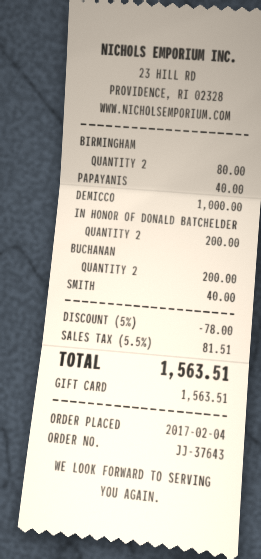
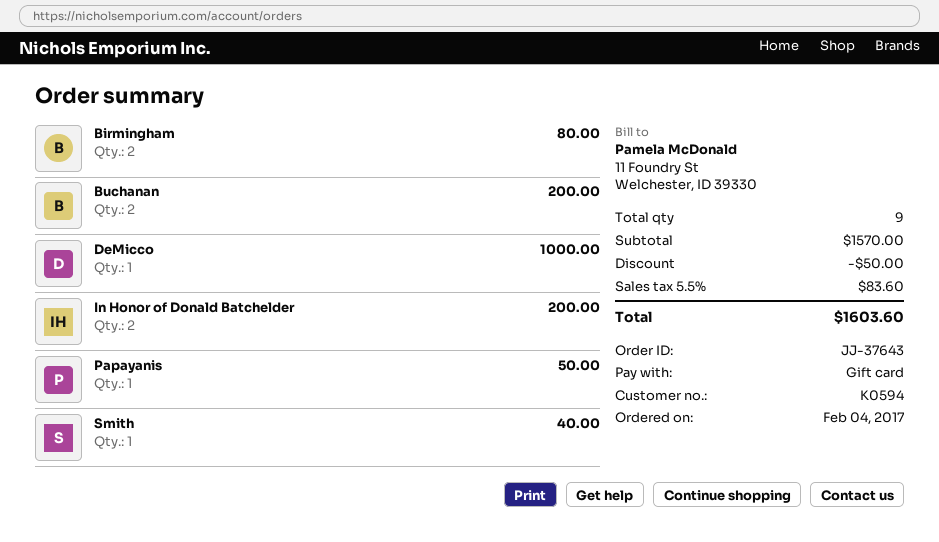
PAPAYANIS: 1 for 40.00 -> 1 for 50.00
discount: 78.00 -> 50.00
tax: 5.5% = 81.51 -> 5.5% = 83.60
total: 1563.51 -> 1603.60

